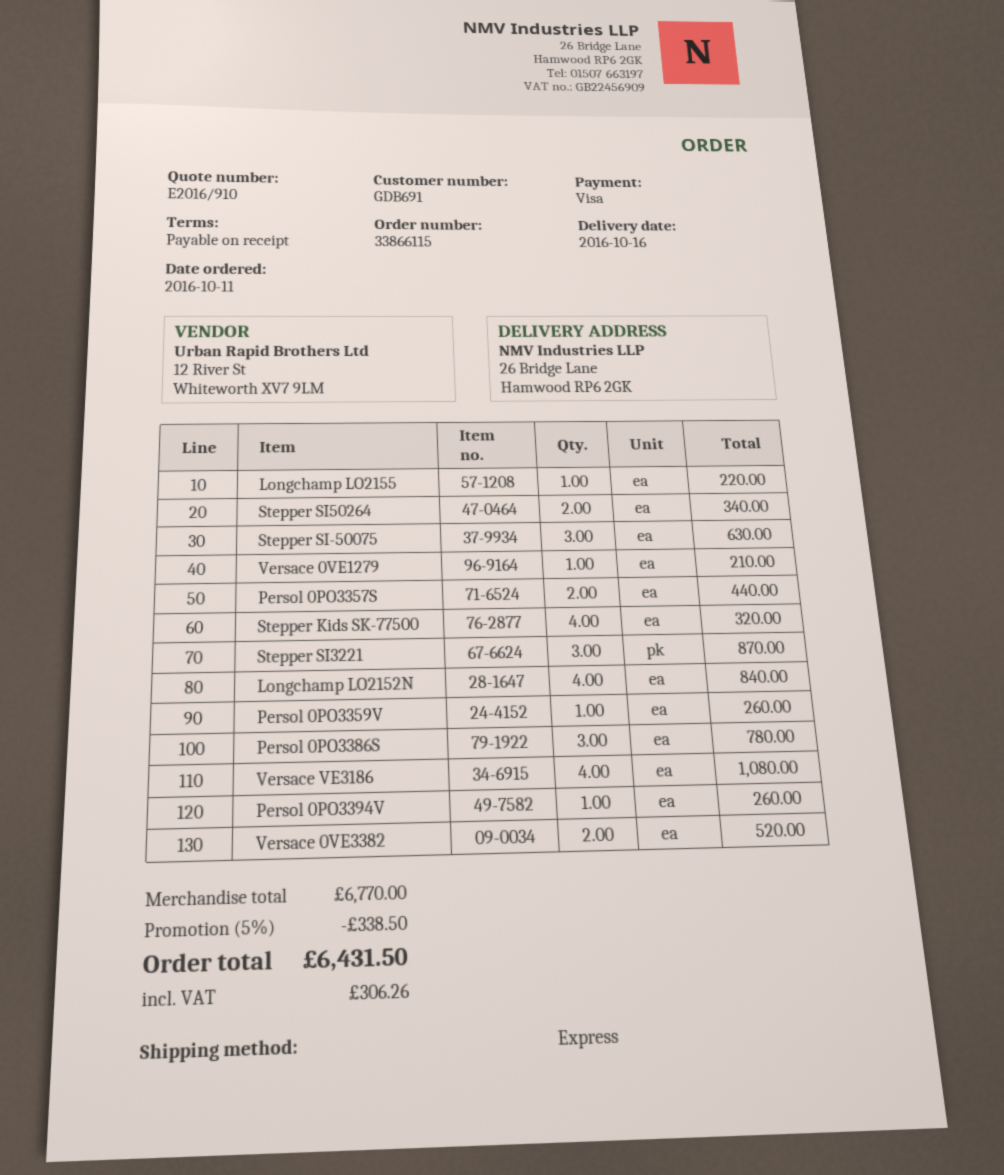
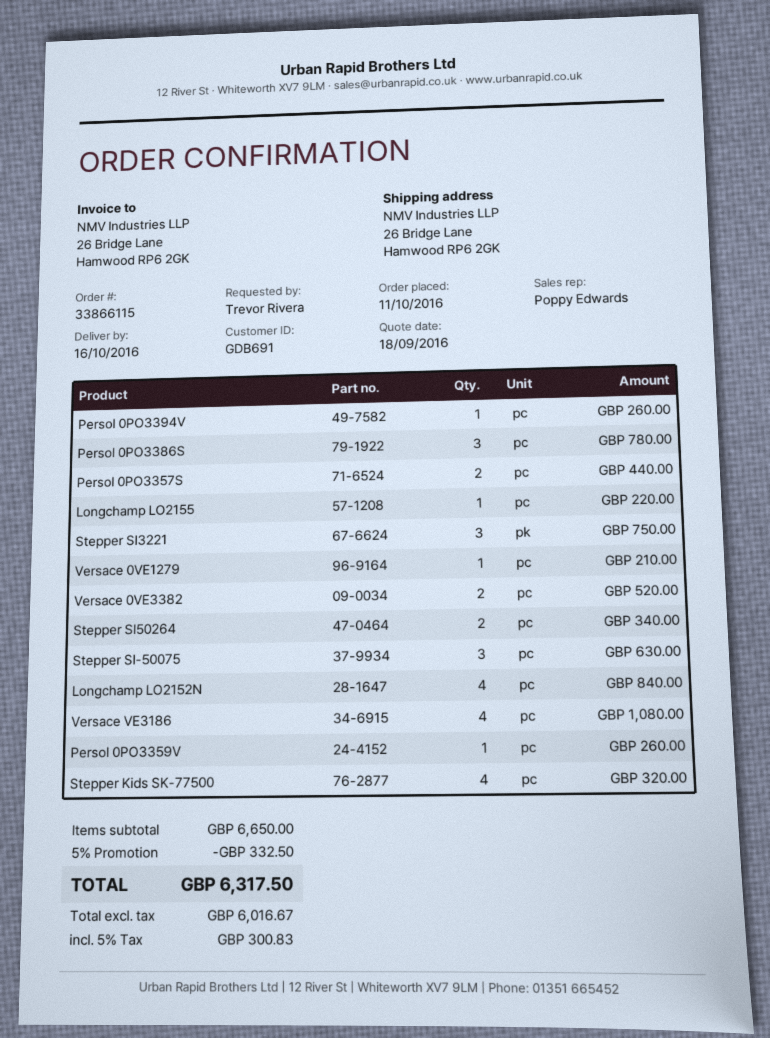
Stepper SI3221: 3 for 870.00 -> 3 for 750.00
subtotal: 6770.00 -> 6650.00
discount: 5% = 338.50 -> 5% = 332.50
tax: 306.26 -> 300.83
total: 6431.50 -> 6317.50

